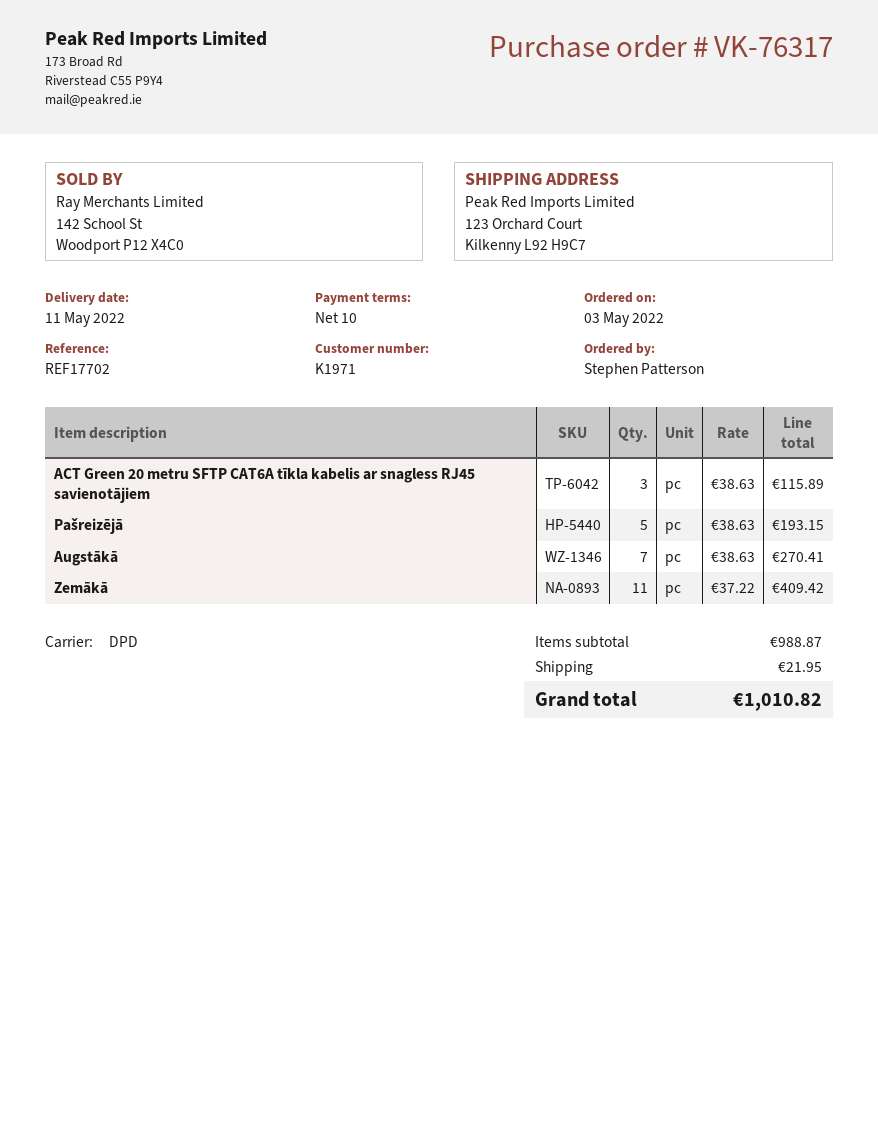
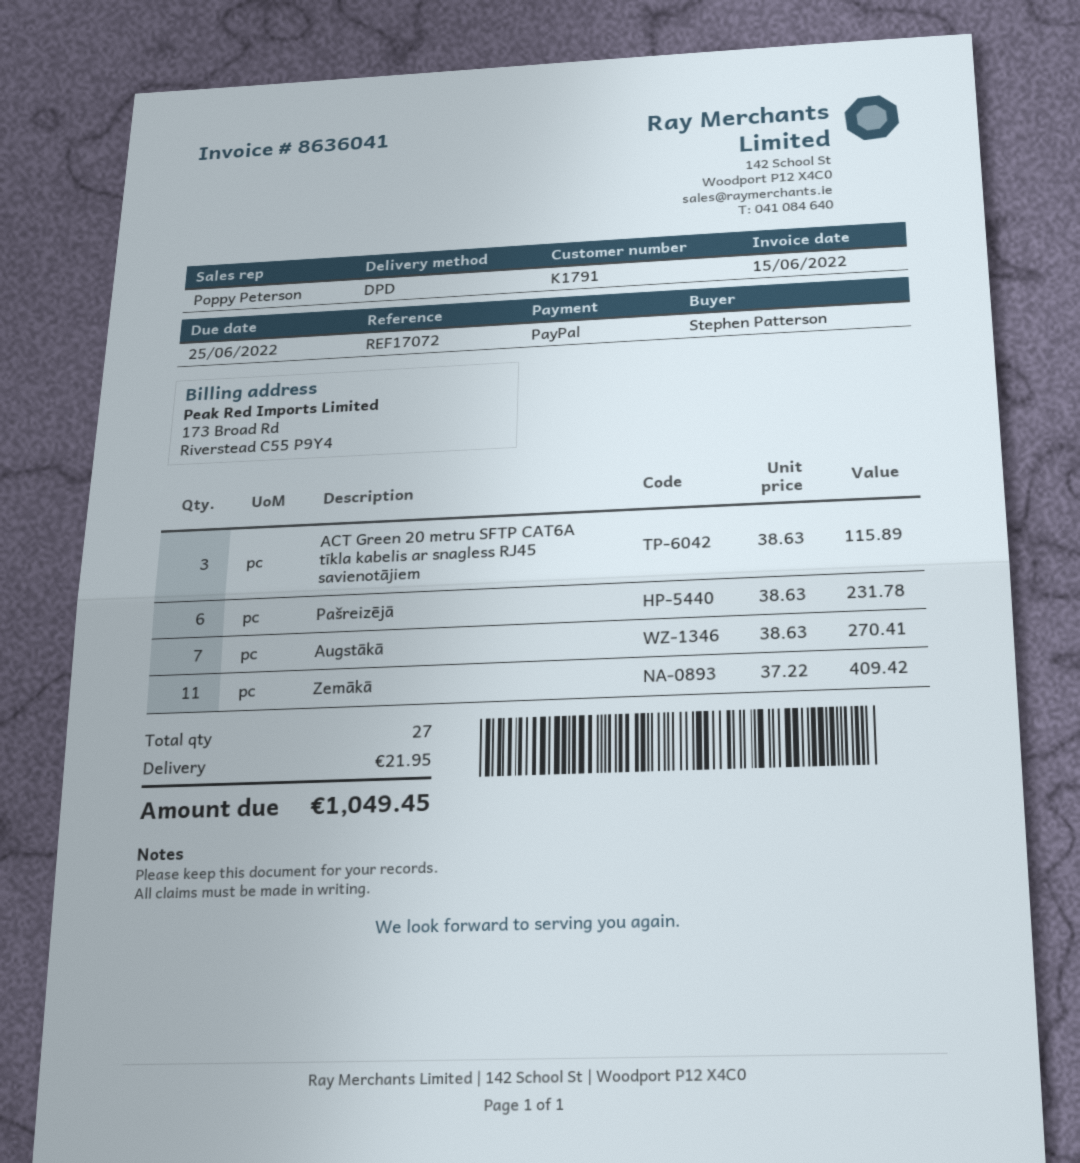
customer number: K1971 -> K1791
reference: REF17702 -> REF17072
Pašreizējā: 5 x 38.63 = 193.15 -> 6 x 38.63 = 231.78
total: 1010.82 -> 1049.45

